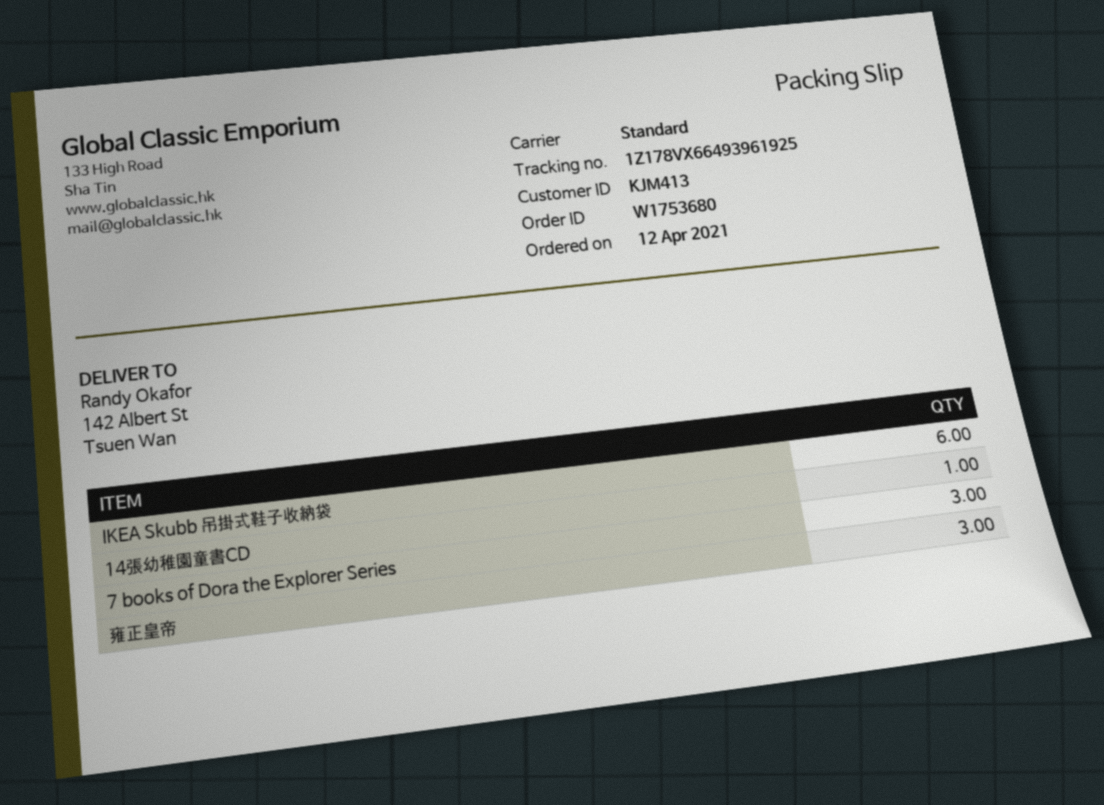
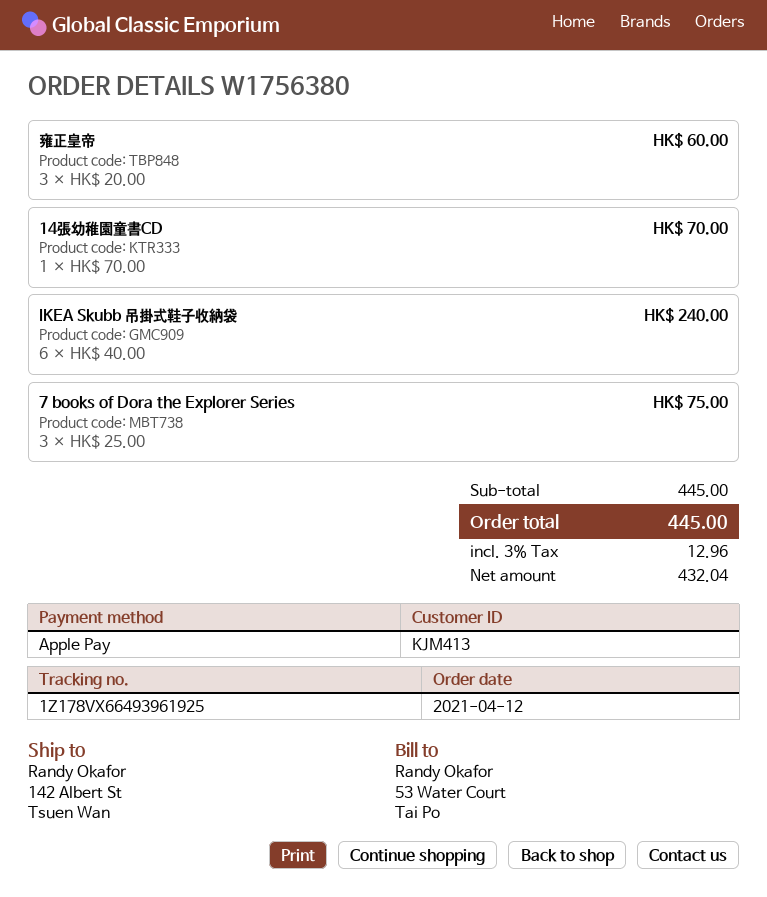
order number: W1753680 -> W1756380

